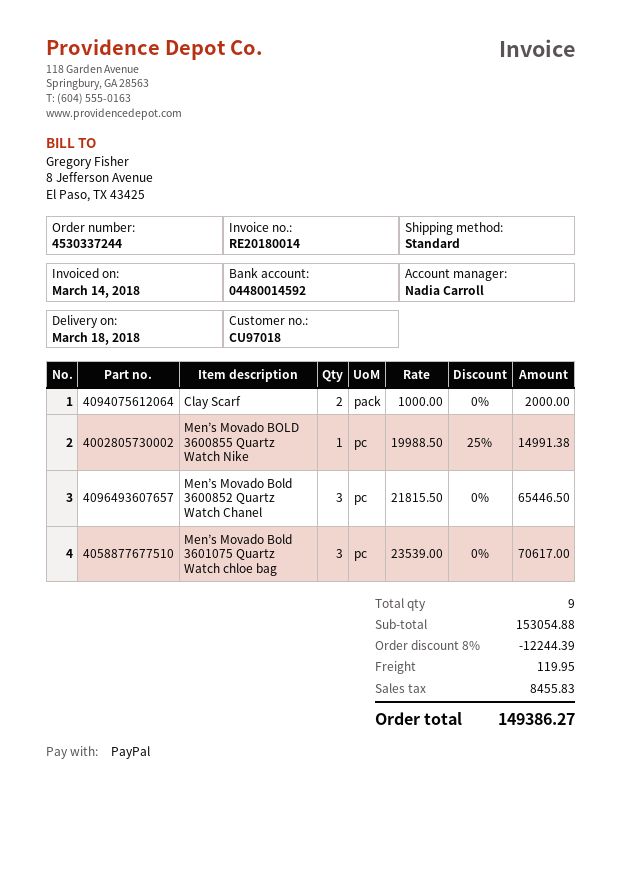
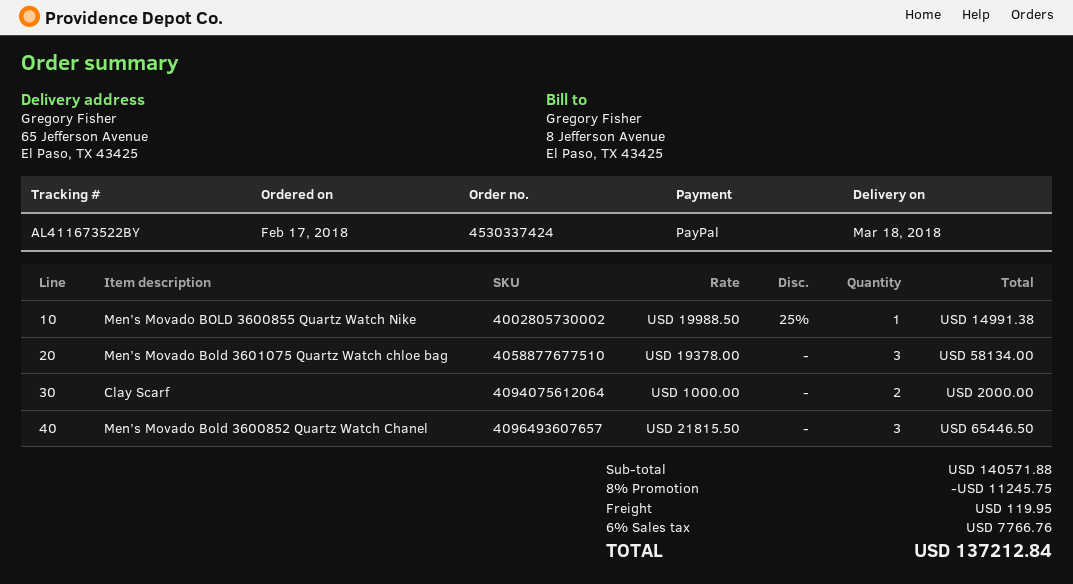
order number: 4530337244 -> 4530337424
Men’s Movado Bold 3601075 Quartz Watch chloe bag: 3 x 23539.00 = 70617.00 -> 3 x 19378.00 = 58134.00
subtotal: 153054.88 -> 140571.88
discount: 8% = 12244.39 -> 8% = 11245.75
tax: 8455.83 -> 7766.76
total: 149386.27 -> 137212.84

